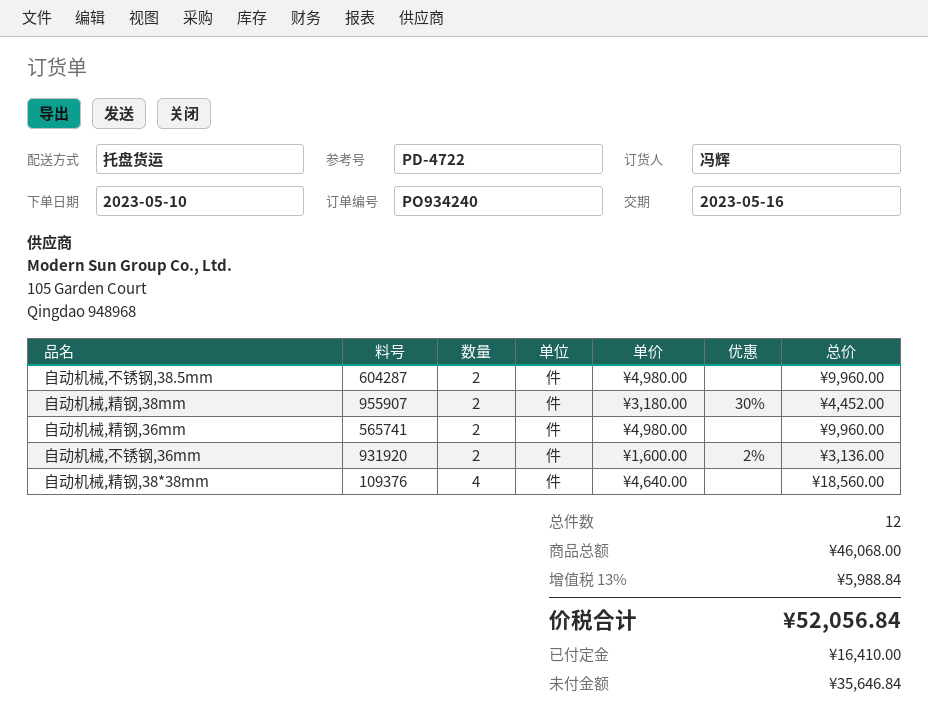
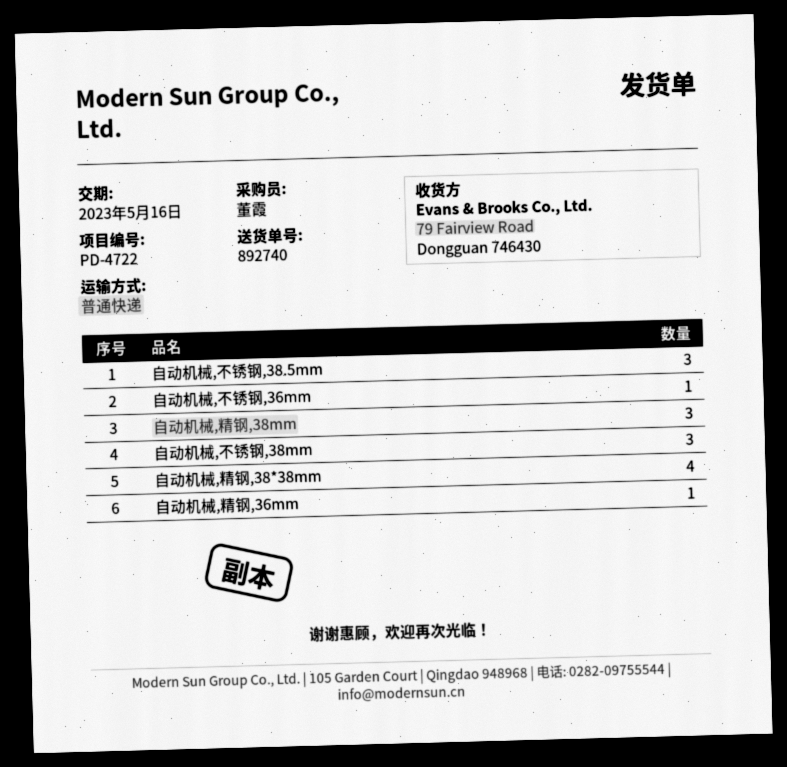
ordered by: 冯辉 -> 董霞
shipping method: pallet freight -> standard
自动机械,不锈钢,38.5mm: 2 -> 3
自动机械,精钢,38mm: 2 -> 3
自动机械,精钢,36mm: 2 -> 1
自动机械,不锈钢,36mm: 2 -> 1
自动机械,不锈钢,38mm: none -> 3

